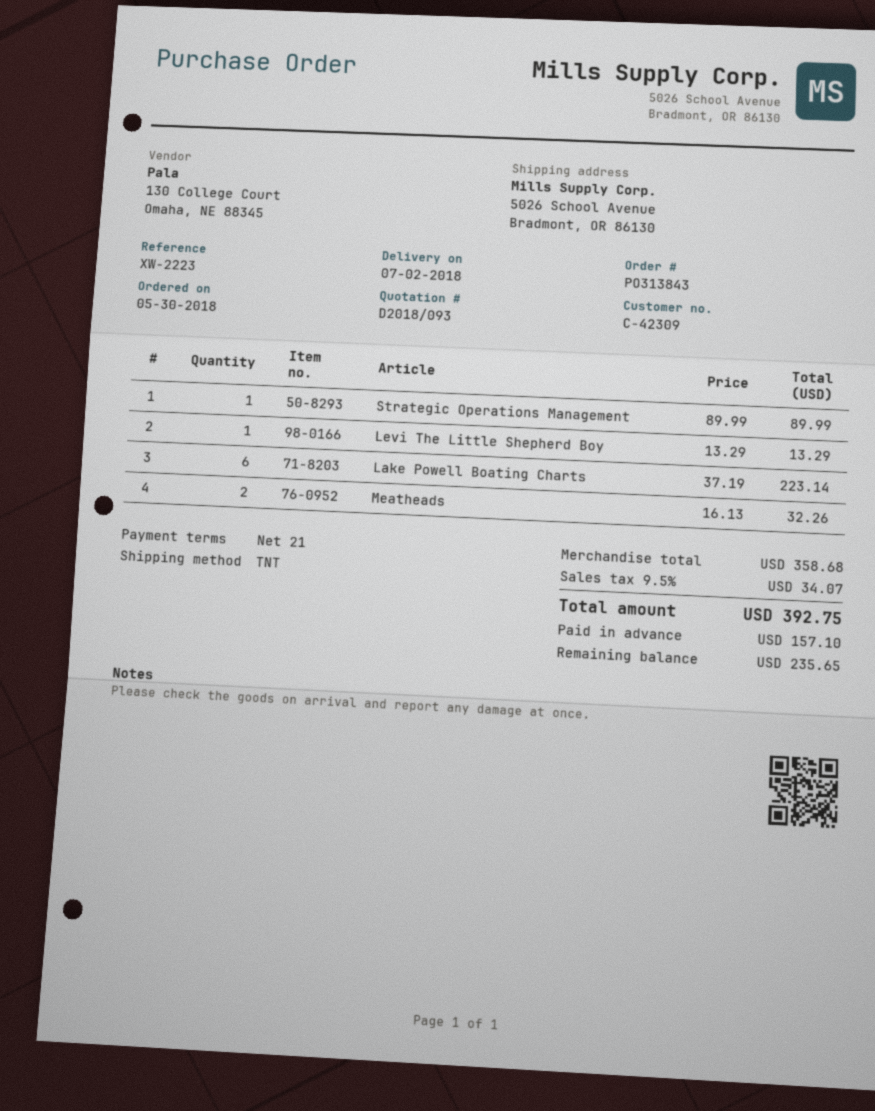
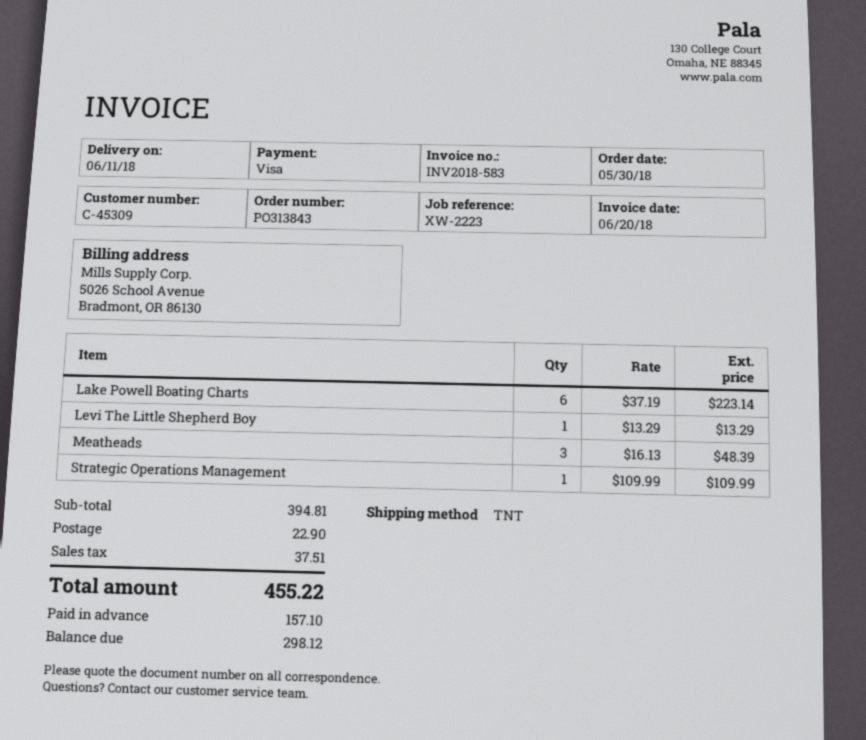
delivery date: 2018-07-02 -> 2018-06-11
customer number: C-42309 -> C-45309
Strategic Operations Management: 1 x 89.99 = 89.99 -> 1 x 109.99 = 109.99
Meatheads: 2 x 16.13 = 32.26 -> 3 x 16.13 = 48.39
subtotal: 358.68 -> 394.81
shipping: none -> 22.90
tax: 34.07 -> 37.51
total: 392.75 -> 455.22
balance: 235.65 -> 298.12

